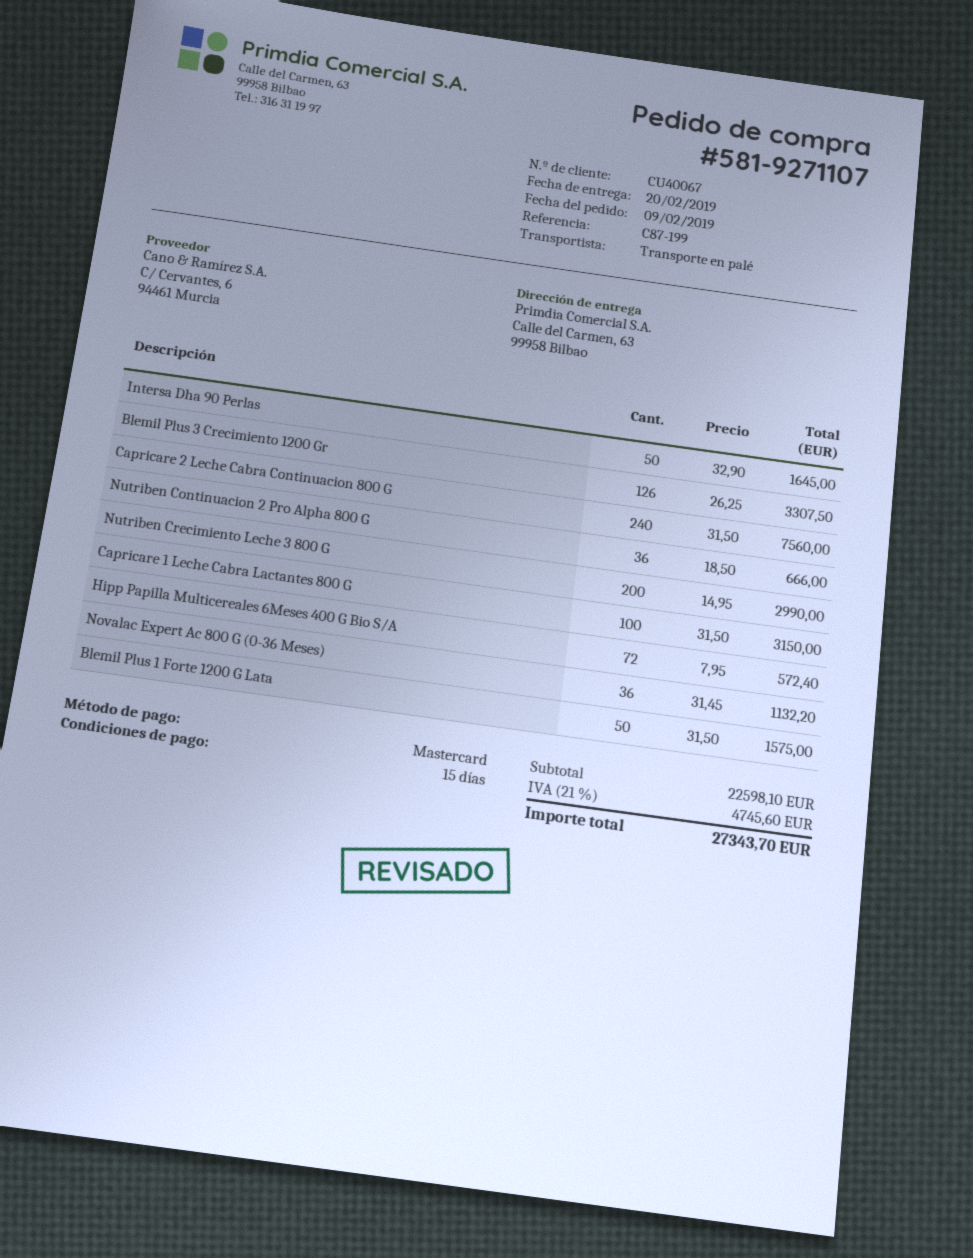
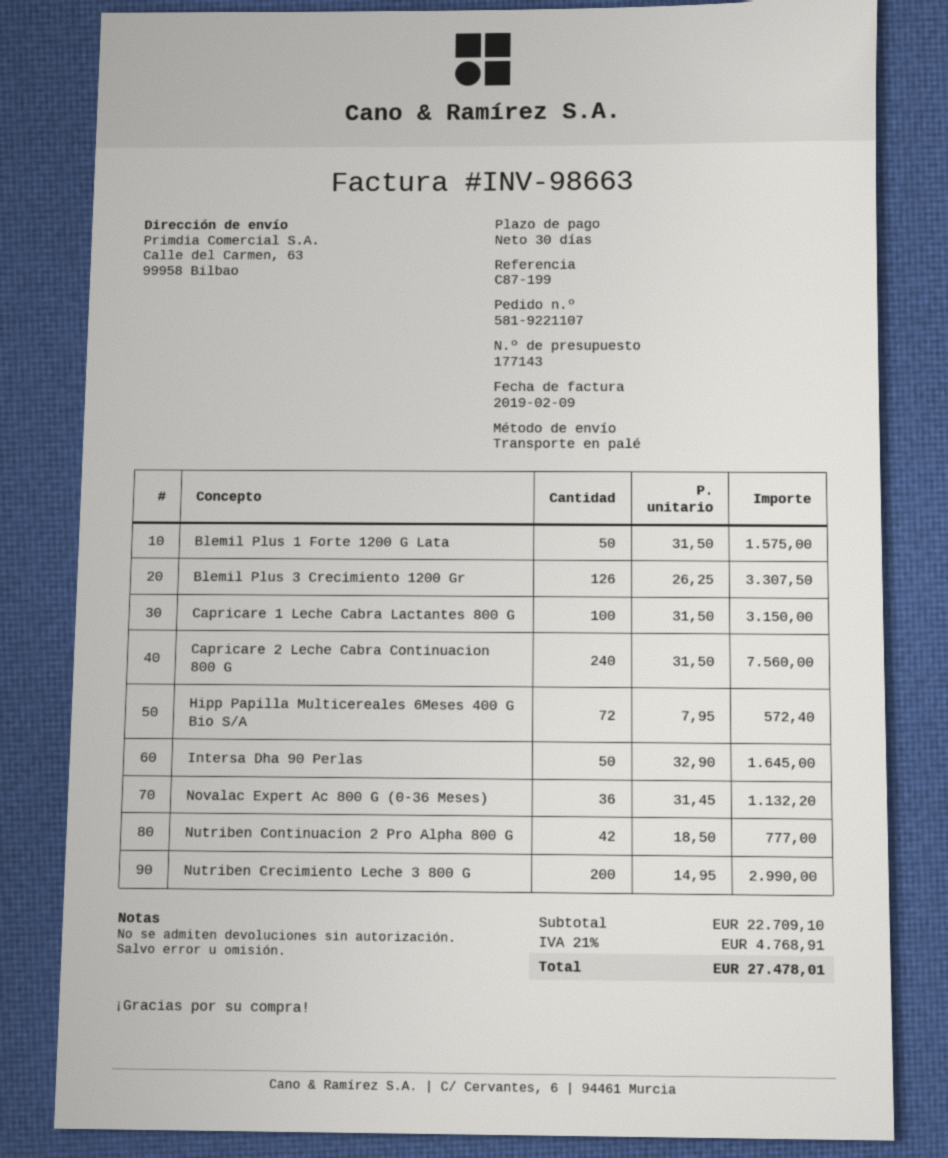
order number: 581-9271107 -> 581-9221107
payment terms: 15 days -> 30 days
Nutriben Continuacion 2 Pro Alpha 800 G: 36 x 18.50 = 666.00 -> 42 x 18.50 = 777.00
subtotal: 22598.10 -> 22709.10
tax: 21% = 4745.60 -> 21% = 4768.91
total: 27343.70 -> 27478.01

